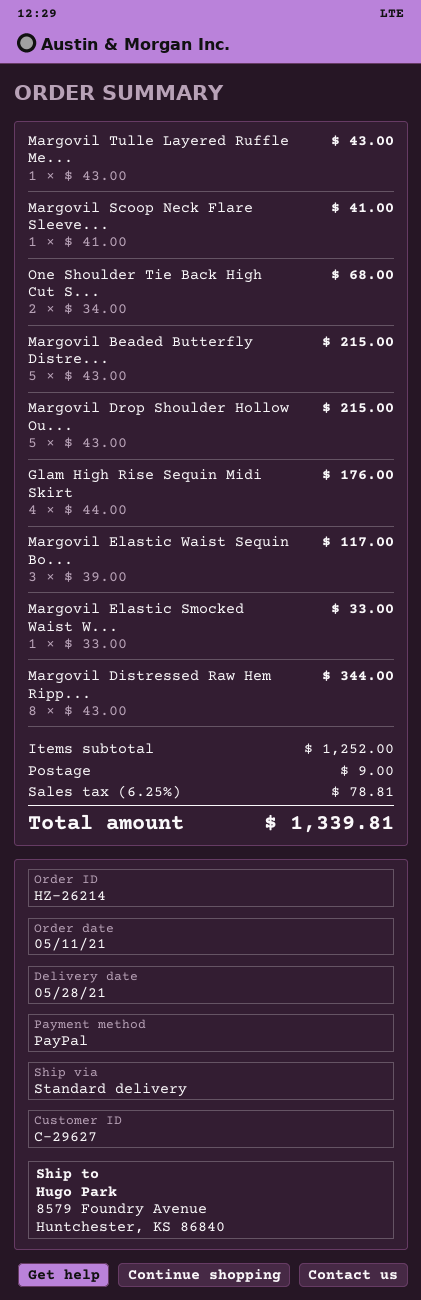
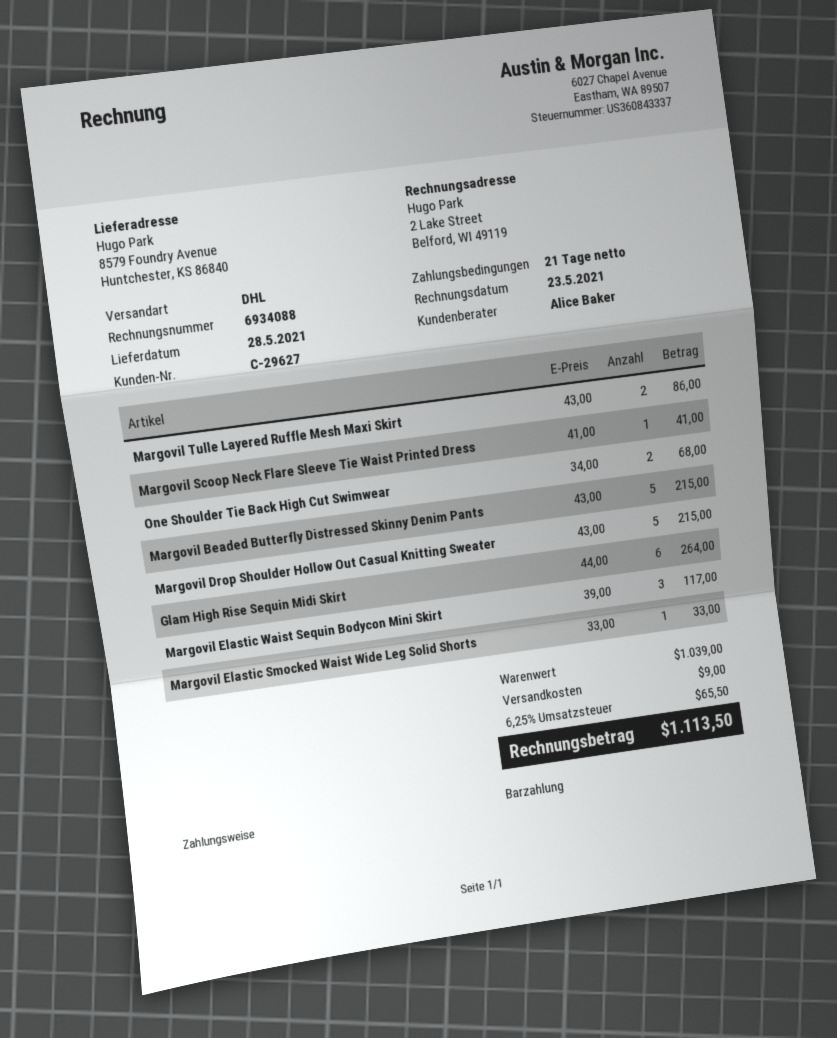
payment method: PayPal -> cash
shipping method: standard -> DHL
Margovil Tulle Layered Ruffle Me...: 1 x 43.00 = 43.00 -> 2 x 43.00 = 86.00
Glam High Rise Sequin Midi Skirt: 4 x 44.00 = 176.00 -> 6 x 44.00 = 264.00
Margovil Distressed Raw Hem Ripp...: 8 x 43.00 = 344.00 -> none
subtotal: 1252.00 -> 1039.00
tax: 6.25% = 78.81 -> 6.25% = 65.50
total: 1339.81 -> 1113.50

